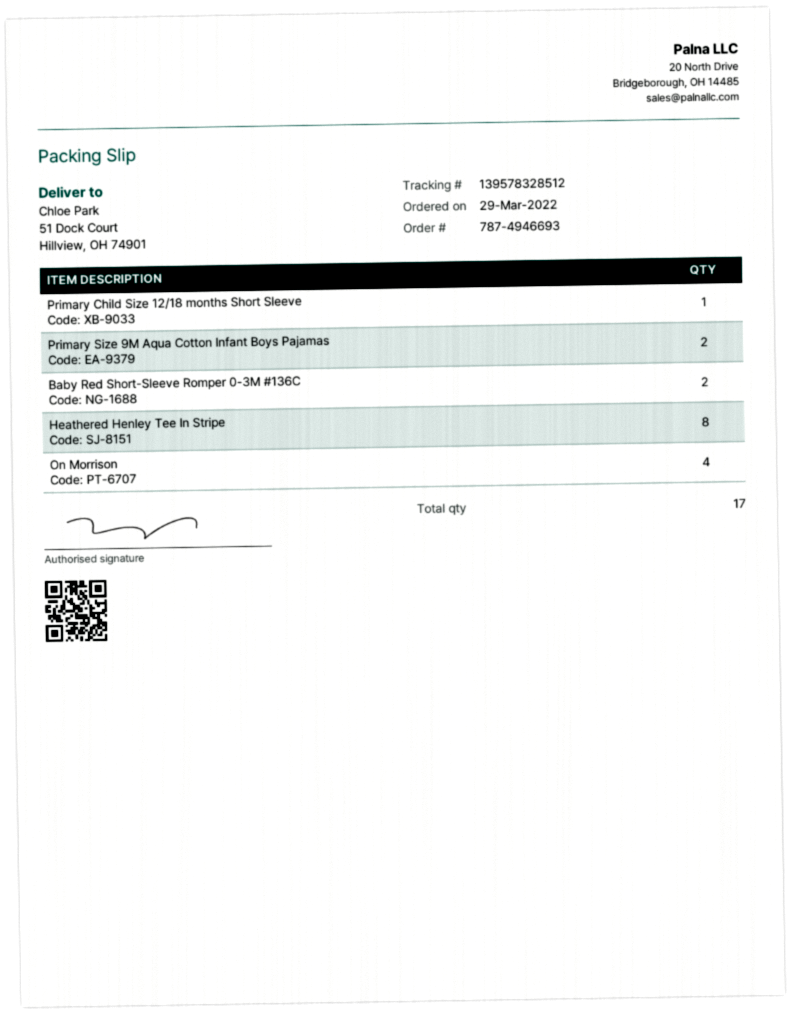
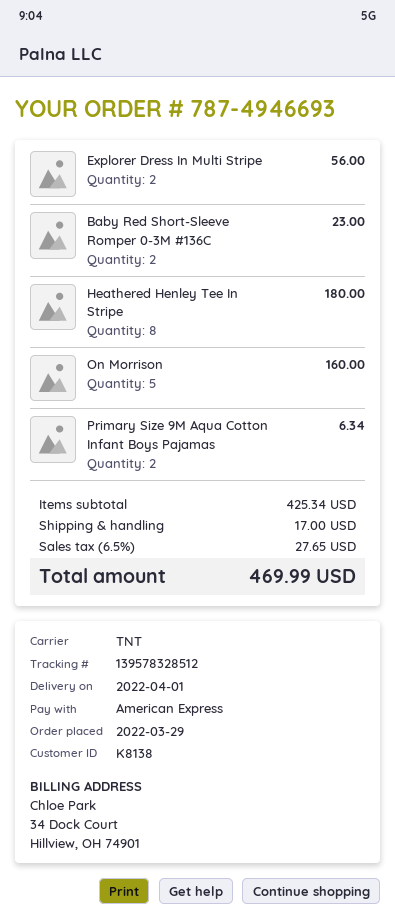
Primary Child Size 12/18 months Short Sleeve: 1 -> none
On Morrison: 4 -> 5
Explorer Dress In Multi Stripe: none -> 2

